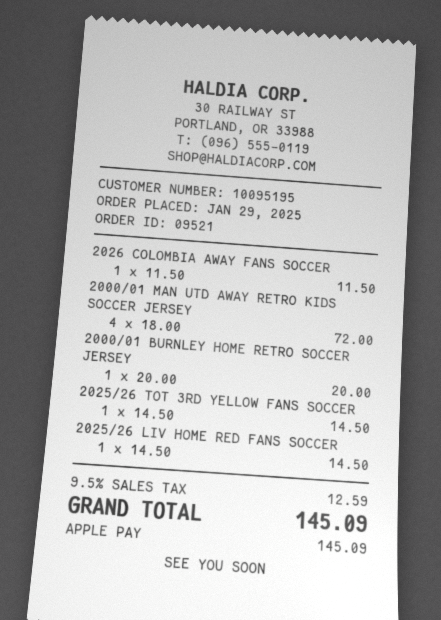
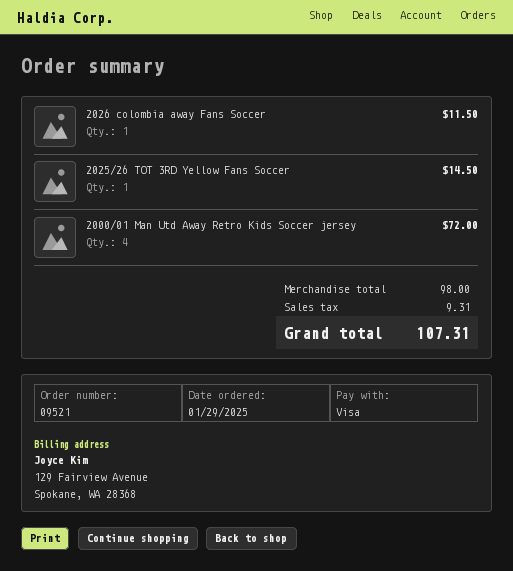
payment method: Apple Pay -> Visa
2000/01 BURNLEY HOME RETRO SOCCER JERSEY: 1 for 20.00 -> none
2025/26 LIV HOME RED FANS SOCCER: 1 for 14.50 -> none
tax: 12.59 -> 9.31
total: 145.09 -> 107.31

